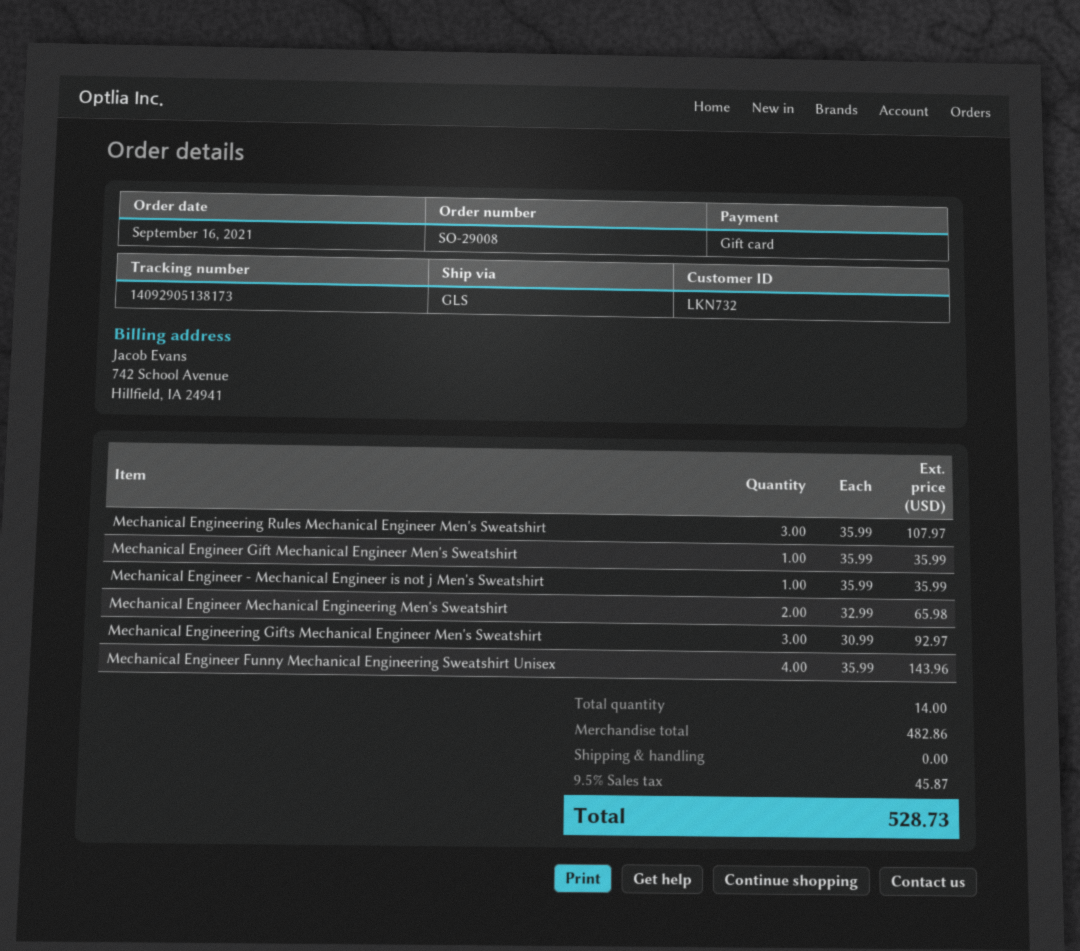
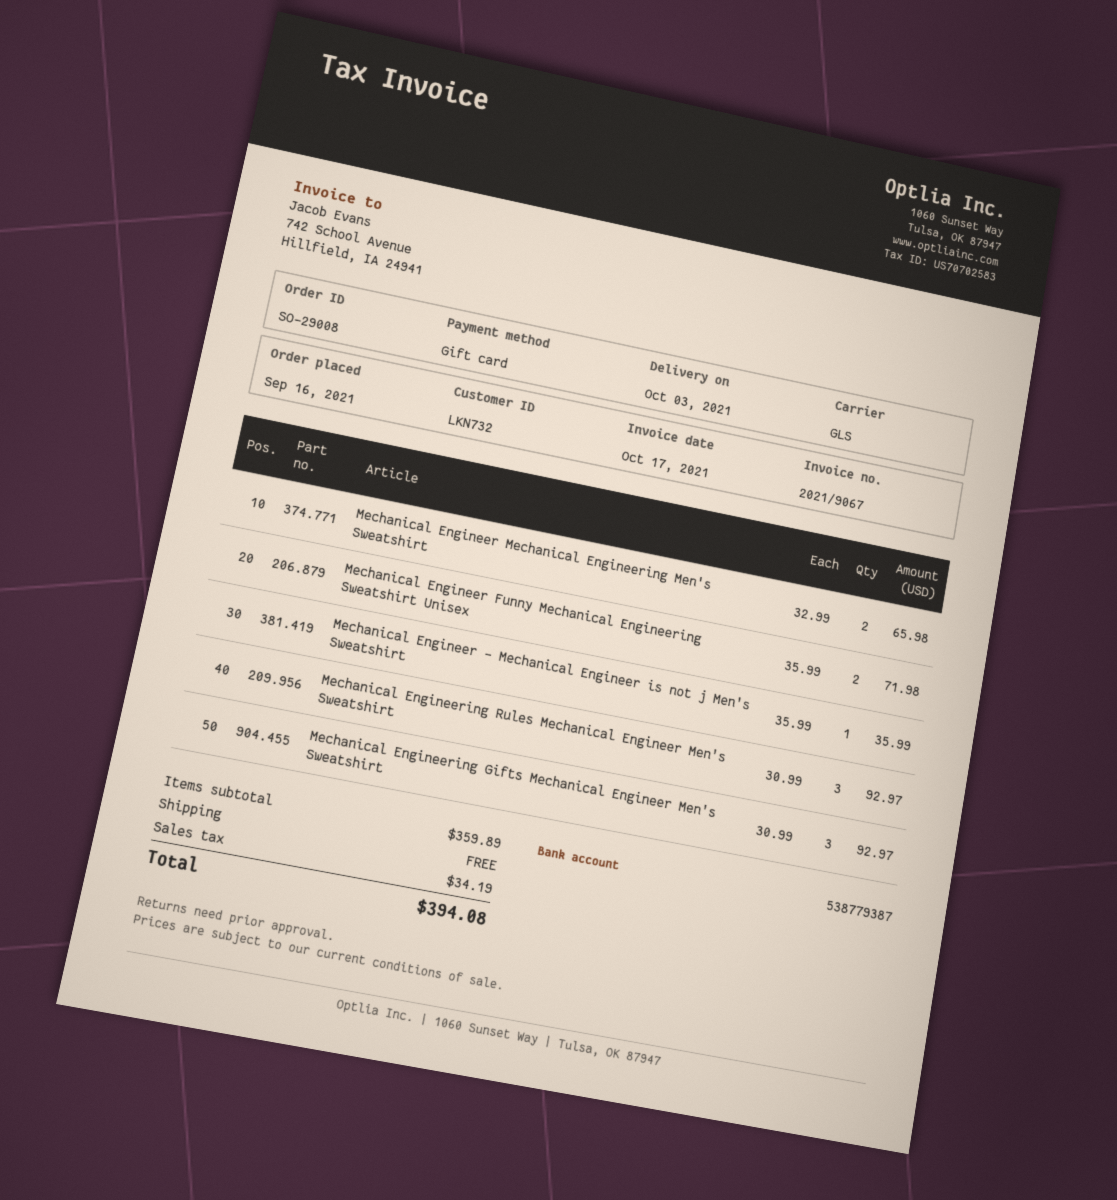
Mechanical Engineering Rules Mechanical Engineer Men's Sweatshirt: 3 x 35.99 = 107.97 -> 3 x 30.99 = 92.97
Mechanical Engineer Gift Mechanical Engineer Men's Sweatshirt: 1 x 35.99 = 35.99 -> none
Mechanical Engineer Funny Mechanical Engineering Sweatshirt Unisex: 4 x 35.99 = 143.96 -> 2 x 35.99 = 71.98
subtotal: 482.86 -> 359.89
tax: 45.87 -> 34.19
total: 528.73 -> 394.08

